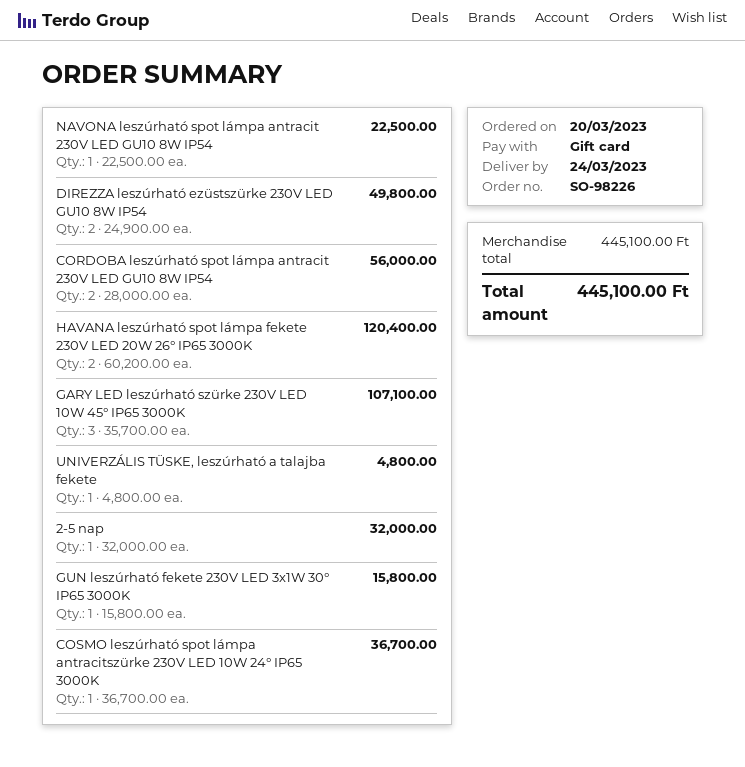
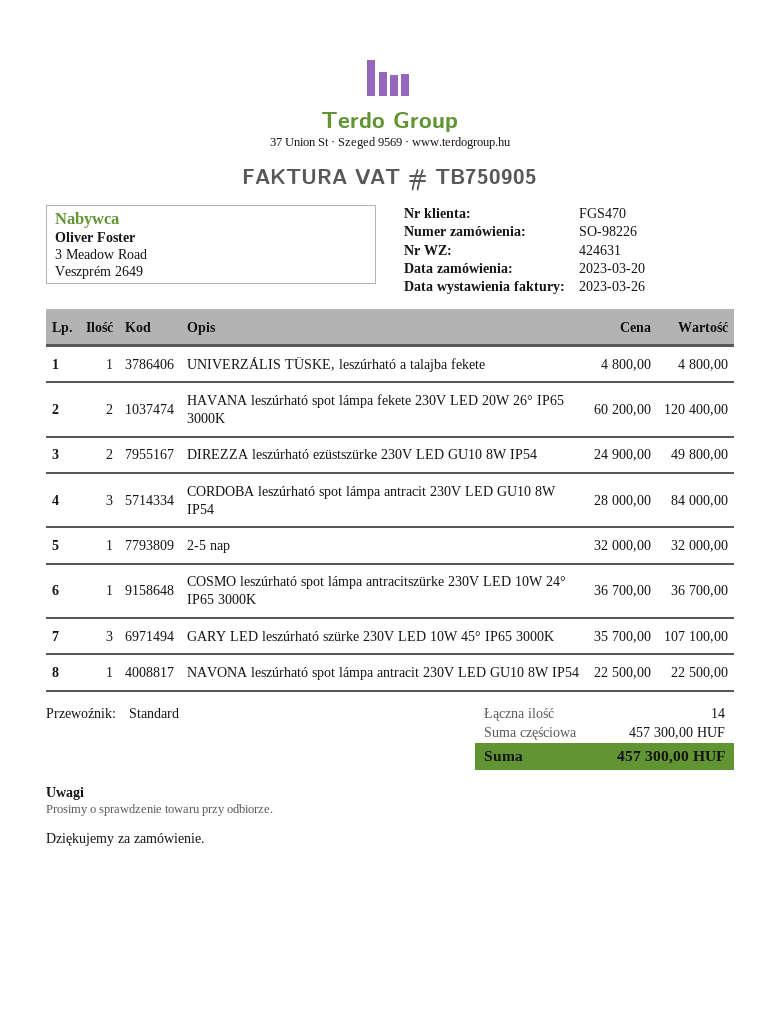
CORDOBA leszúrható spot lámpa antracit 230V LED GU10 8W IP54: 2 x 28000.00 = 56000.00 -> 3 x 28000.00 = 84000.00
GUN leszúrható fekete 230V LED 3x1W 30° IP65 3000K: 1 x 15800.00 = 15800.00 -> none
subtotal: 445100.00 -> 457300.00
total: 445100.00 -> 457300.00

